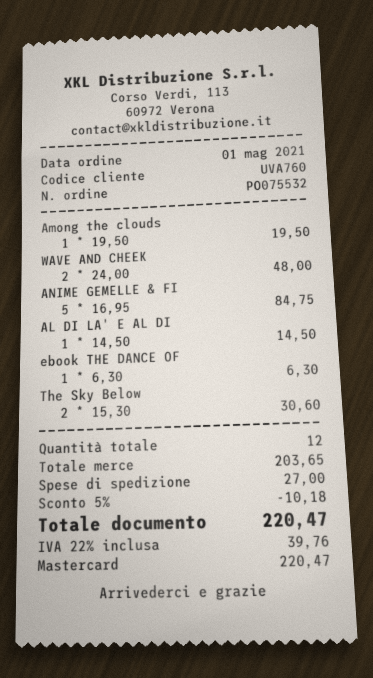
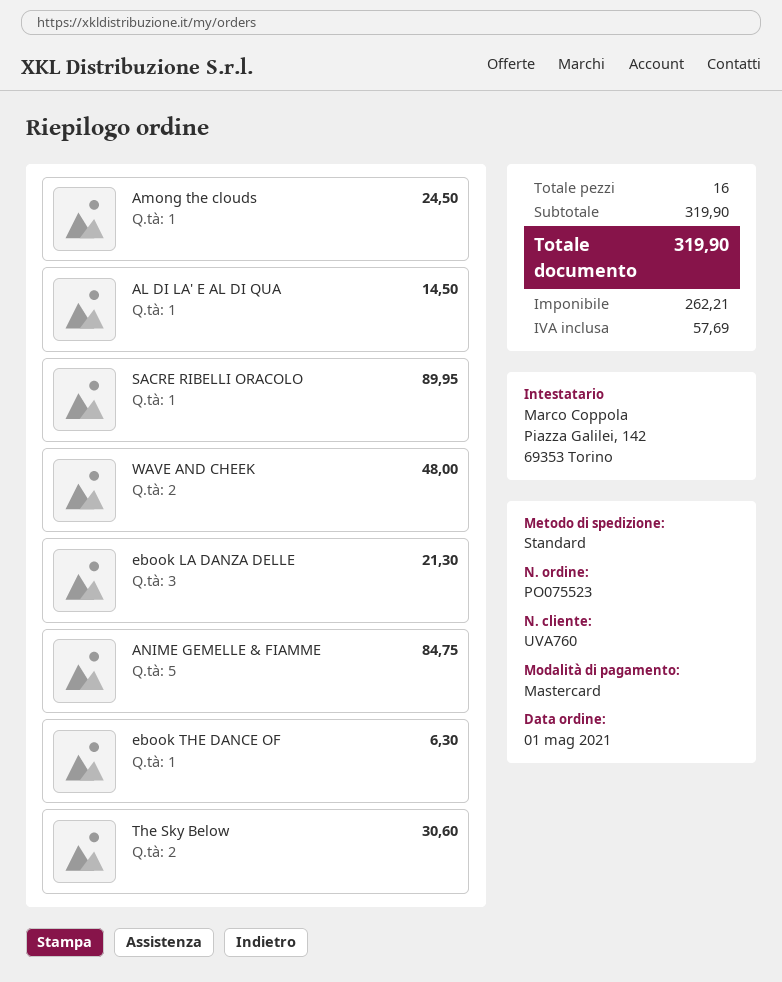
order number: PO075532 -> PO075523
Among the clouds: 1 for 19.50 -> 1 for 24.50
SACRE RIBELLI ORACOLO: none -> 1 for 89.95
ebook LA DANZA DELLE: none -> 3 for 21.30
total quantity: 12 -> 16
subtotal: 203.65 -> 319.90
discount: 5% = 10.18 -> none
shipping: 27.00 -> none
tax: 39.76 -> 57.69
total: 220.47 -> 319.90

